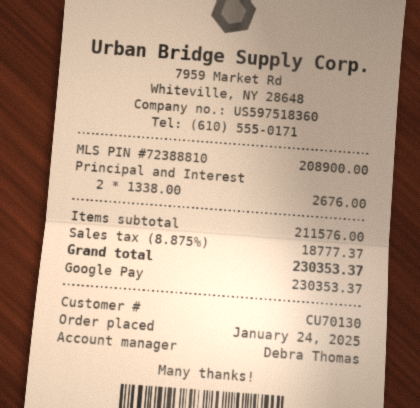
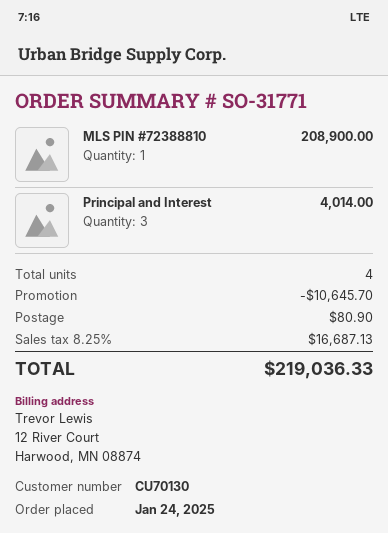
Principal and Interest: 2 for 2676.00 -> 3 for 4014.00
discount: none -> 10645.70
shipping: none -> 80.90
tax: 8.875% = 18777.37 -> 8.25% = 16687.13
total: 230353.37 -> 219036.33

